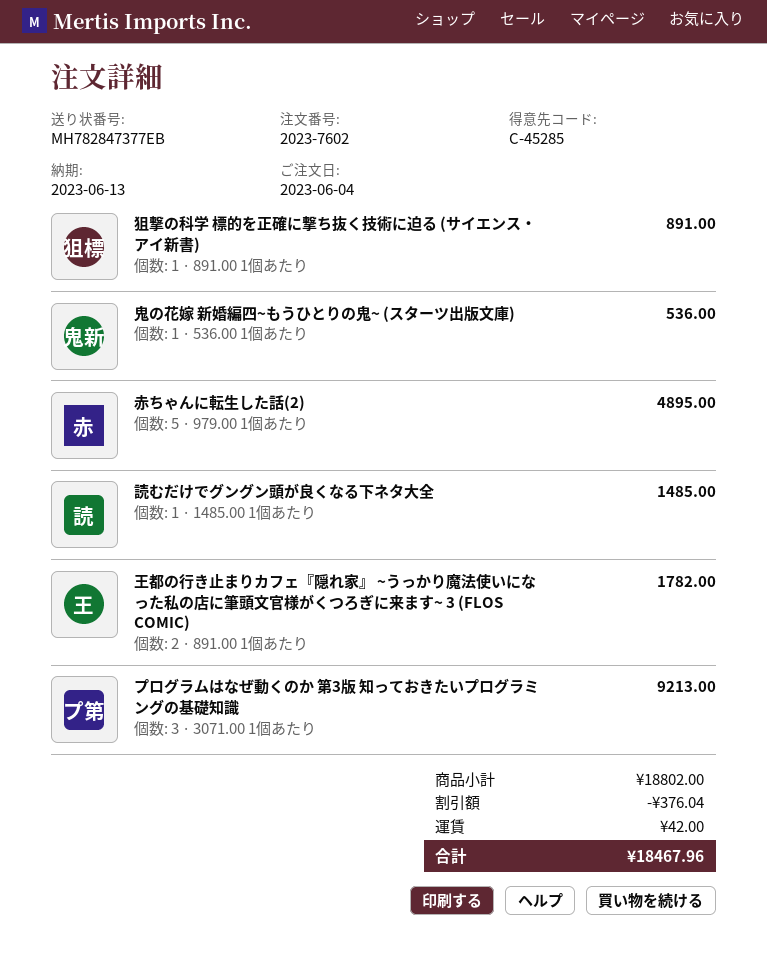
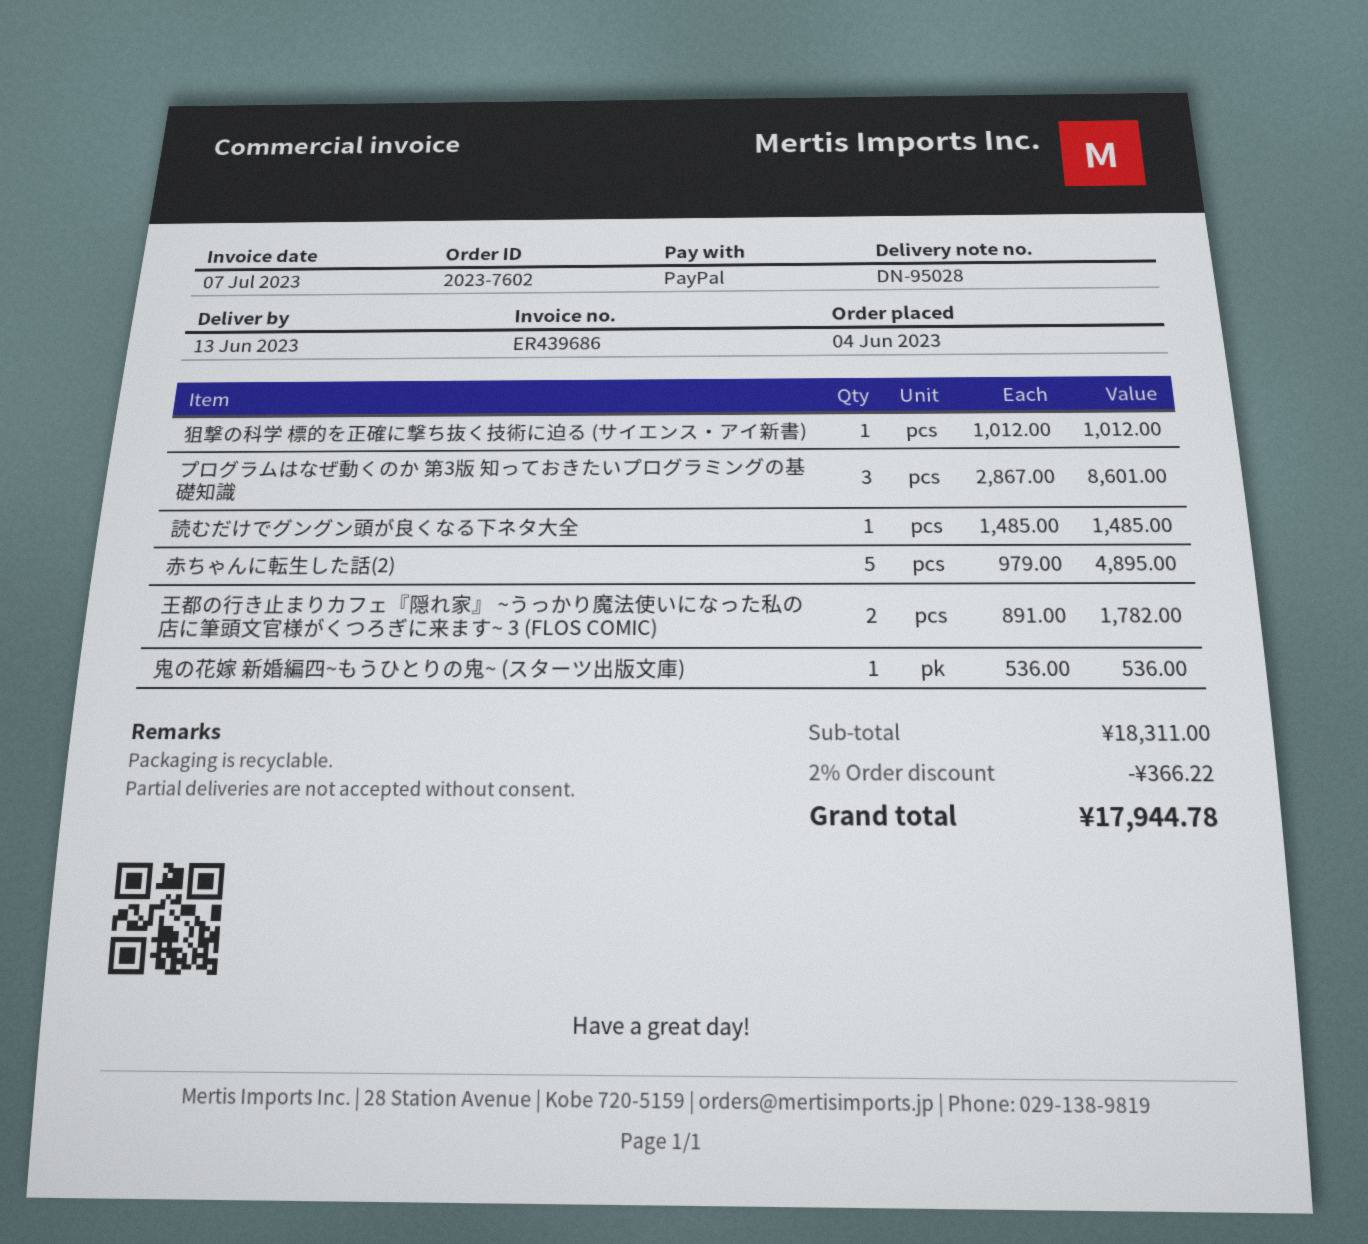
狙撃の科学 標的を正確に撃ち抜く技術に迫る (サイエンス・アイ新書): 1 x 891.00 = 891.00 -> 1 x 1012.00 = 1012.00
プログラムはなぜ動くのか 第3版 知っておきたいプログラミングの基礎知識: 3 x 3071.00 = 9213.00 -> 3 x 2867.00 = 8601.00
subtotal: 18802.00 -> 18311.00
discount: 376.04 -> 366.22
shipping: 42.00 -> none
total: 18467.96 -> 17944.78

